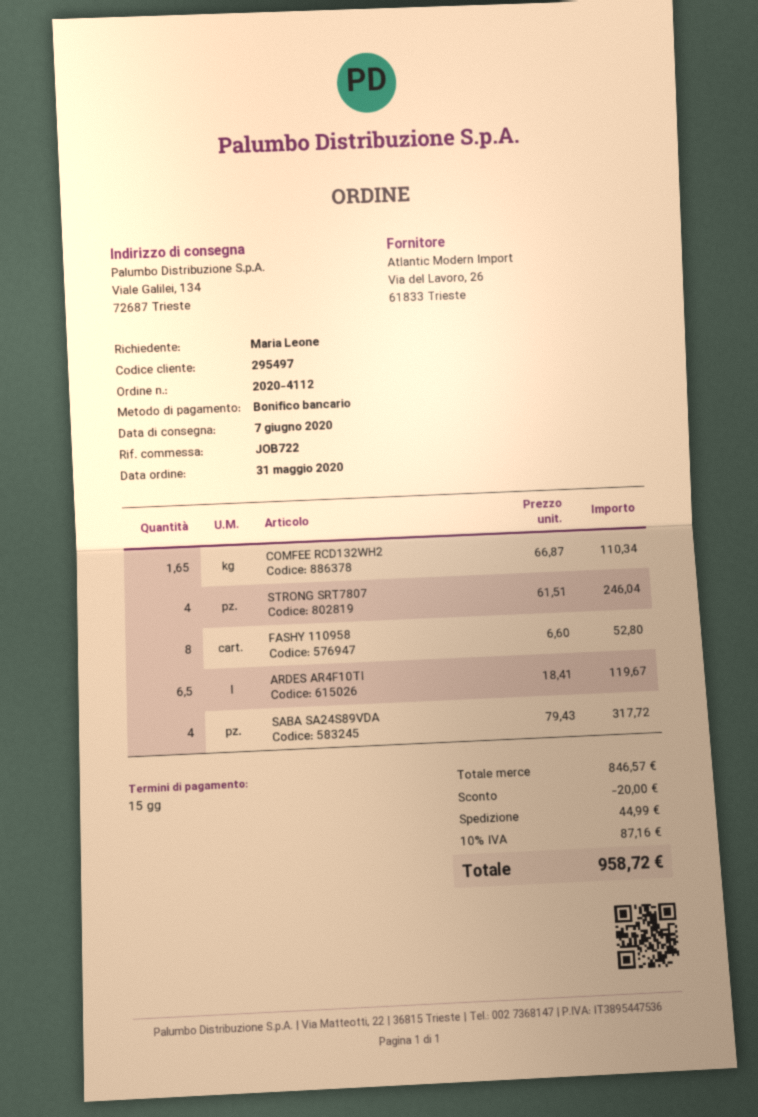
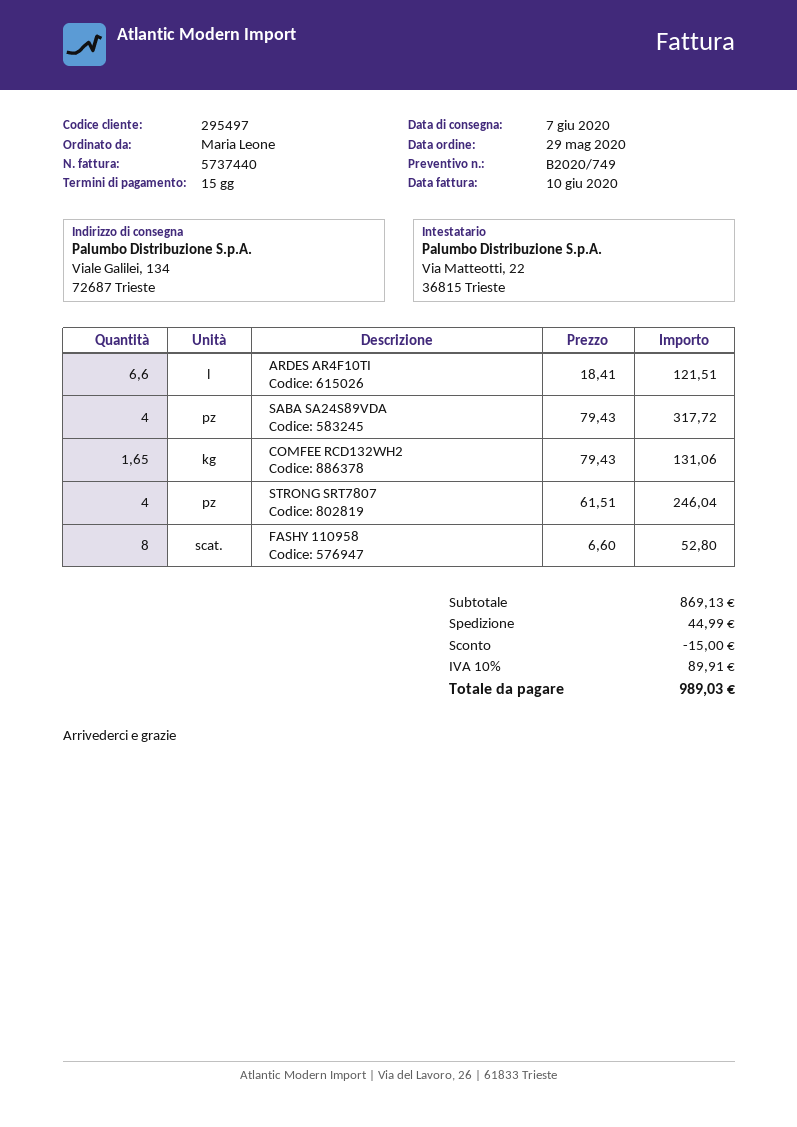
order date: 2020-05-31 -> 2020-05-29
COMFEE RCD132WH2: 1.65 x 66.87 = 110.34 -> 1.65 x 79.43 = 131.06
ARDES AR4F10TI: 6.5 x 18.41 = 119.67 -> 6.6 x 18.41 = 121.51
subtotal: 846.57 -> 869.13
discount: 20.00 -> 15.00
tax: 10% = 87.16 -> 10% = 89.91
total: 958.72 -> 989.03

